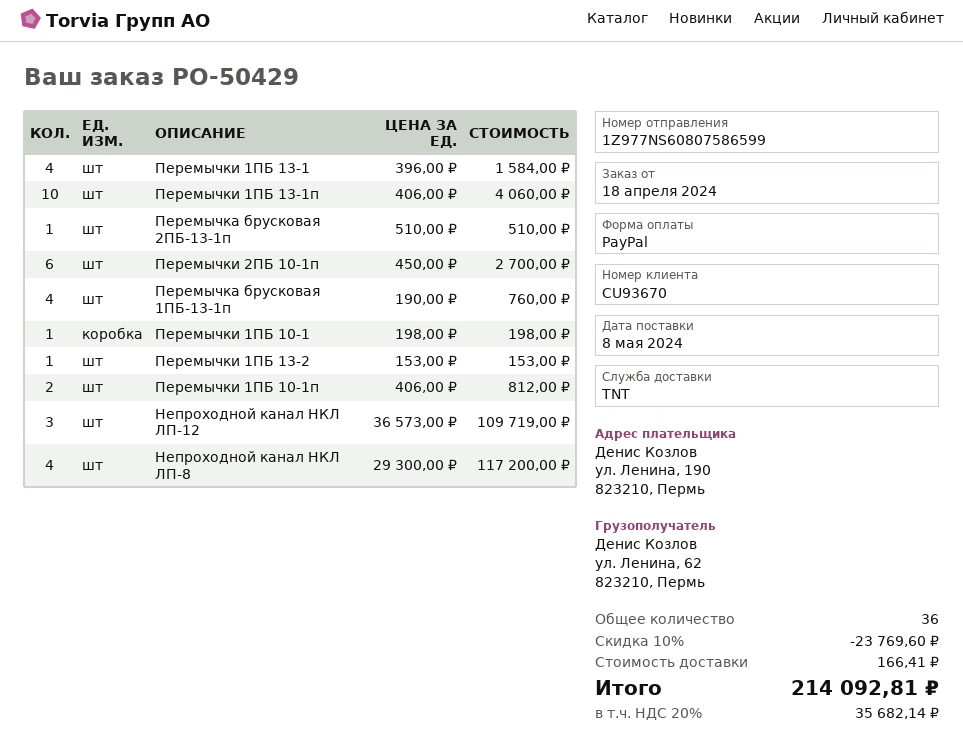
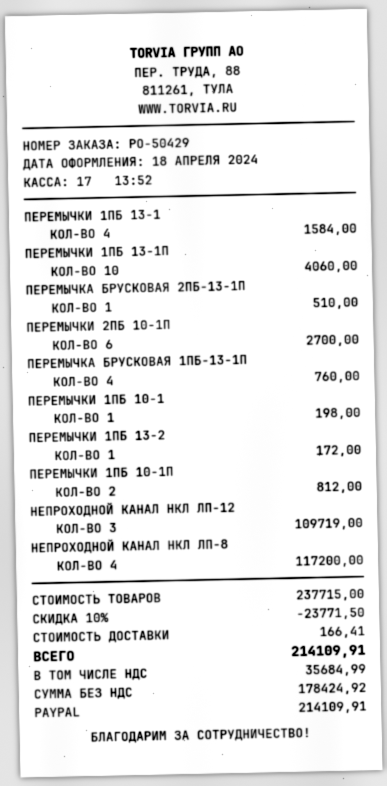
Перемычки 1ПБ 13-2: 1 for 153.00 -> 1 for 172.00
discount: 10% = 23769.60 -> 10% = 23771.50
tax: 35682.14 -> 35684.99
total: 214092.81 -> 214109.91

